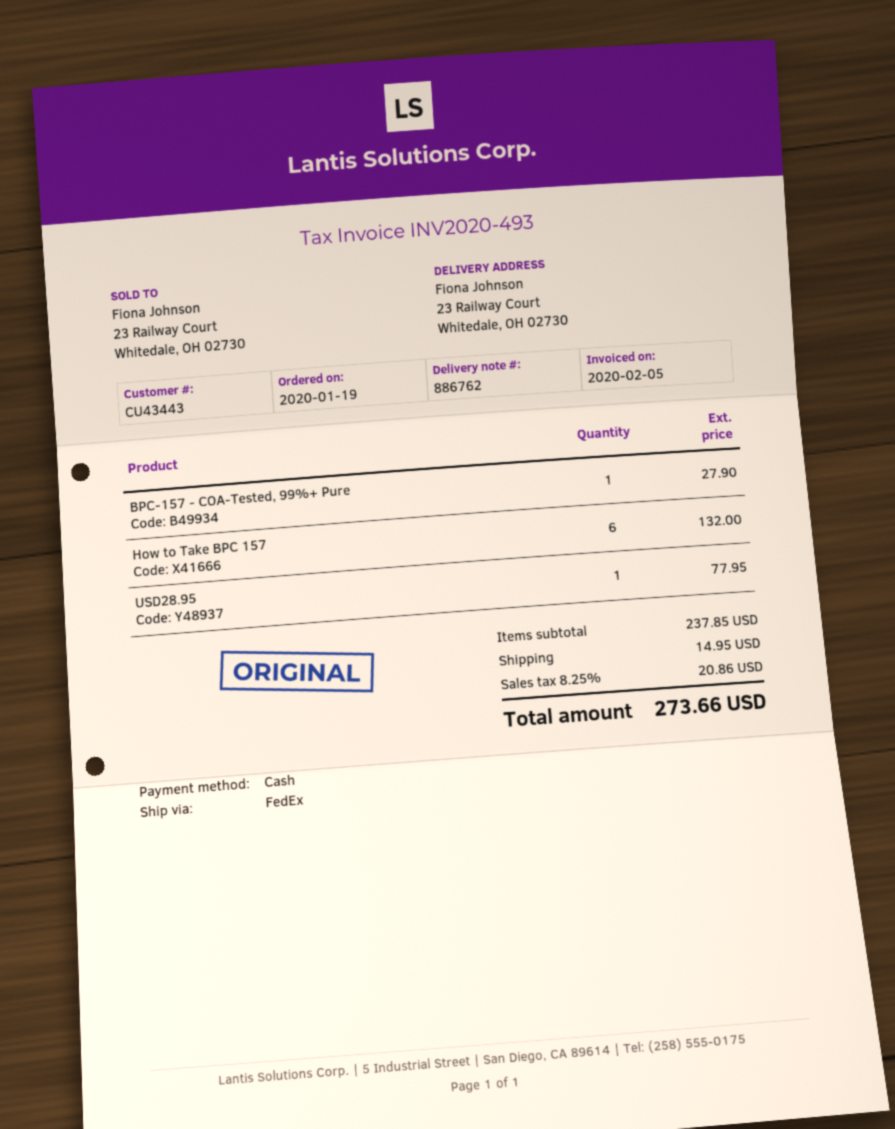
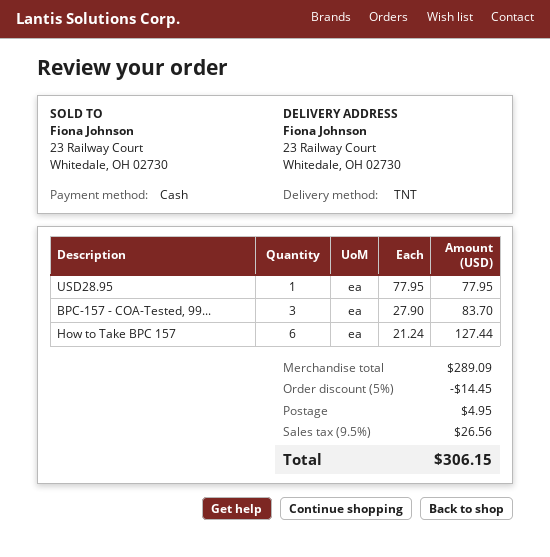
shipping method: FedEx -> TNT
BPC-157 - COA-Tested, 99%+ Pure: 1 for 27.90 -> 3 for 83.70
How to Take BPC 157: 6 for 132.00 -> 6 for 127.44
subtotal: 237.85 -> 289.09
discount: none -> 5% = 14.45
shipping: 14.95 -> 4.95
tax: 8.25% = 20.86 -> 9.5% = 26.56
total: 273.66 -> 306.15

